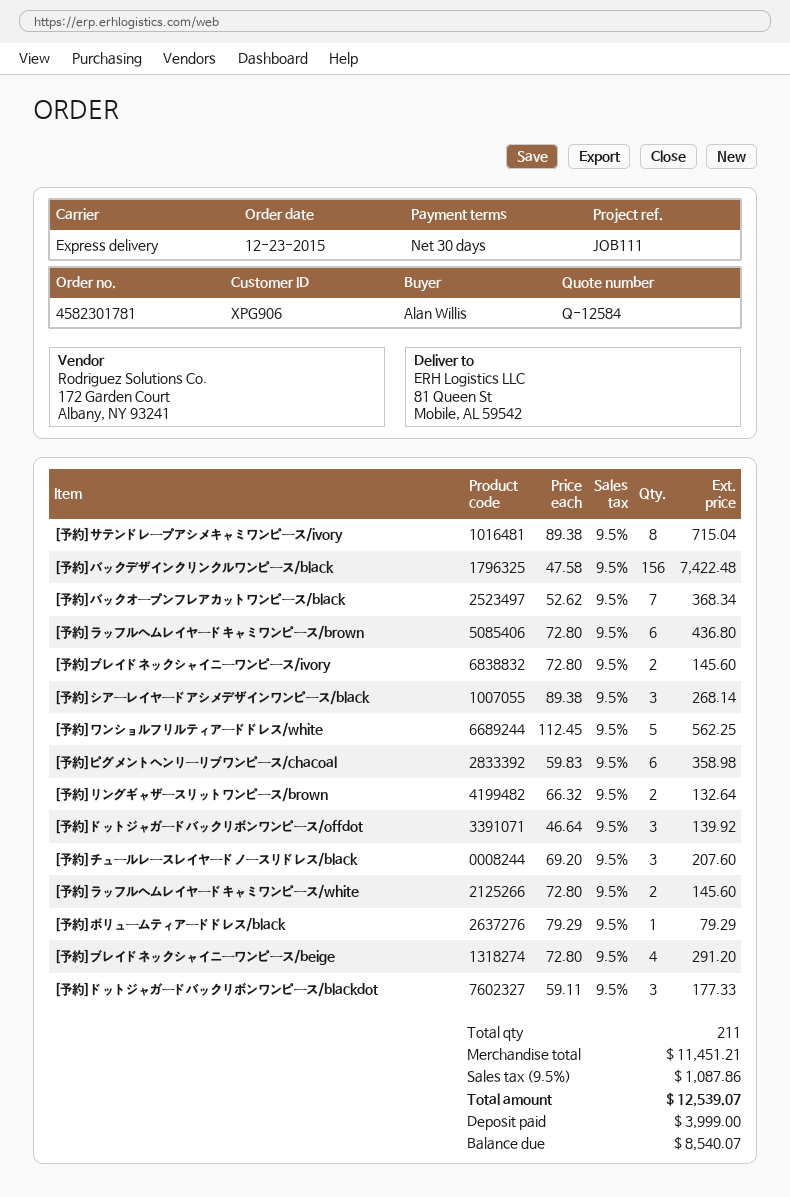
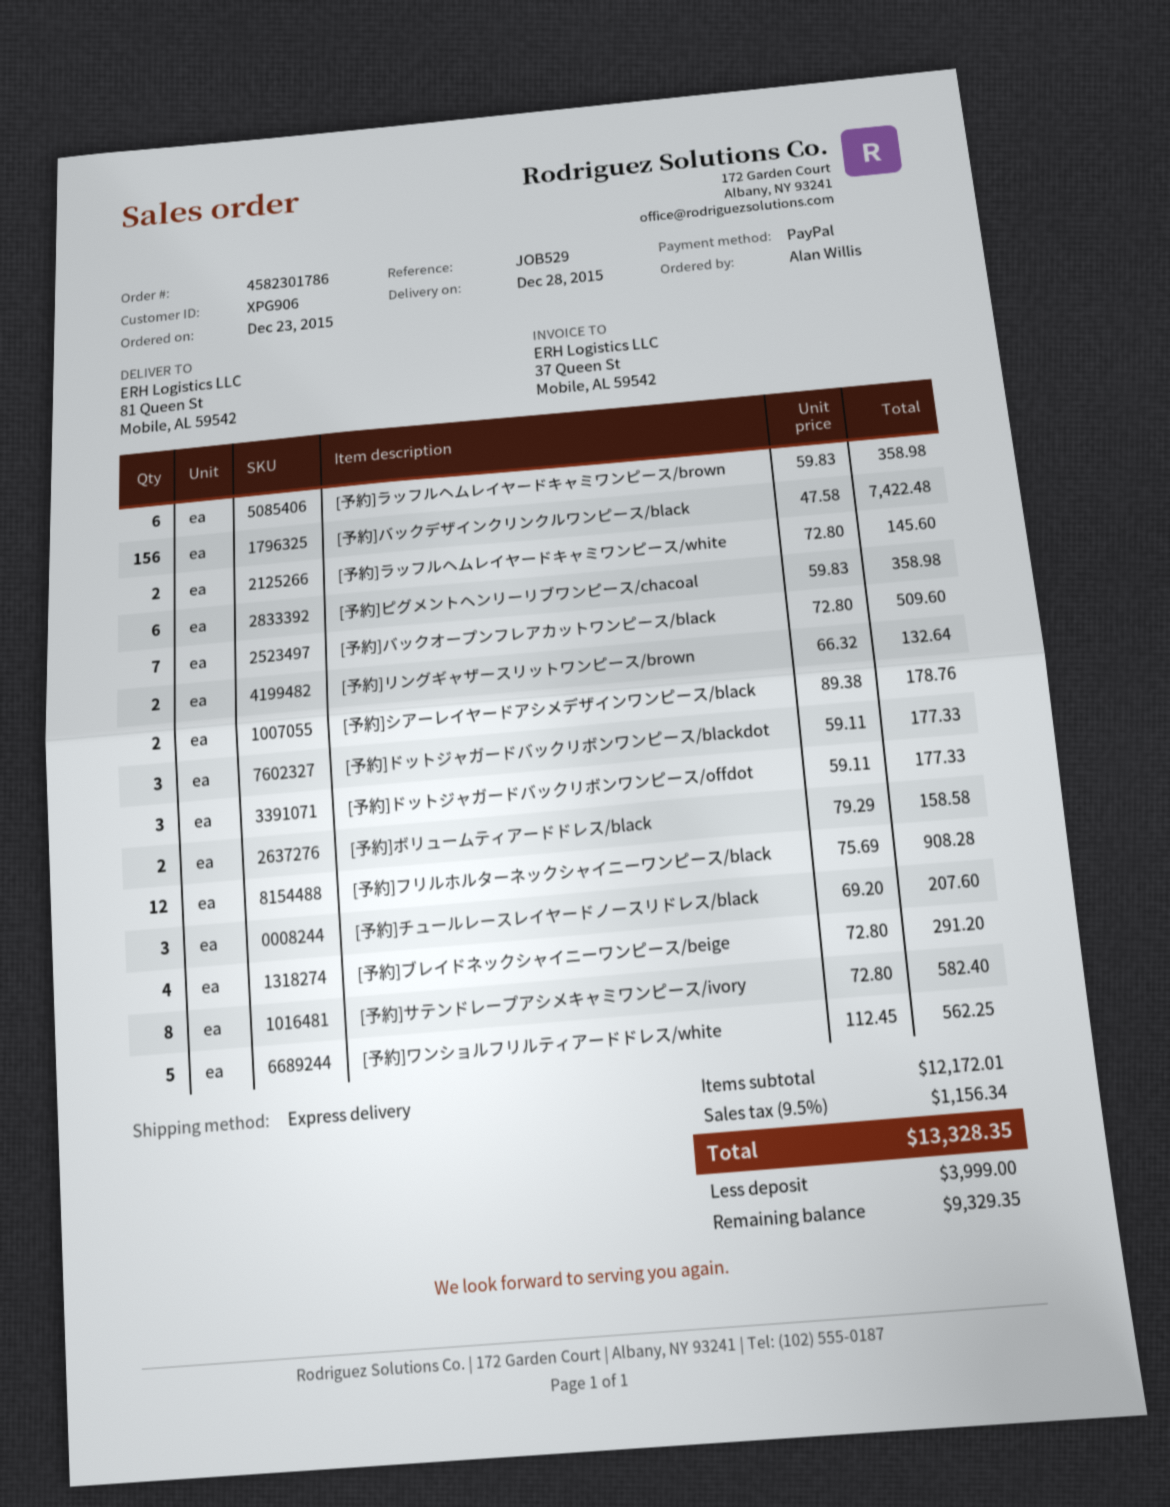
order number: 4582301781 -> 4582301786
reference: JOB111 -> JOB529
[予約]サテンドレープアシメキャミワンピース/ivory: 8 x 89.38 = 715.04 -> 8 x 72.80 = 582.40
[予約]バックオープンフレアカットワンピース/black: 7 x 52.62 = 368.34 -> 7 x 72.80 = 509.60
[予約]ラッフルヘムレイヤードキャミワンピース/brown: 6 x 72.80 = 436.80 -> 6 x 59.83 = 358.98
[予約]ブレイドネックシャイニーワンピース/ivory: 2 x 72.80 = 145.60 -> none
[予約]シアーレイヤードアシメデザインワンピース/black: 3 x 89.38 = 268.14 -> 2 x 89.38 = 178.76
[予約]ドットジャガードバックリボンワンピース/offdot: 3 x 46.64 = 139.92 -> 3 x 59.11 = 177.33
[予約]ボリュームティアードドレス/black: 1 x 79.29 = 79.29 -> 2 x 79.29 = 158.58
[予約]フリルホルターネックシャイニーワンピース/black: none -> 12 x 75.69 = 908.28
subtotal: 11451.21 -> 12172.01
tax: 9.5% = 1087.86 -> 9.5% = 1156.34
total: 12539.07 -> 13328.35
balance: 8540.07 -> 9329.35

